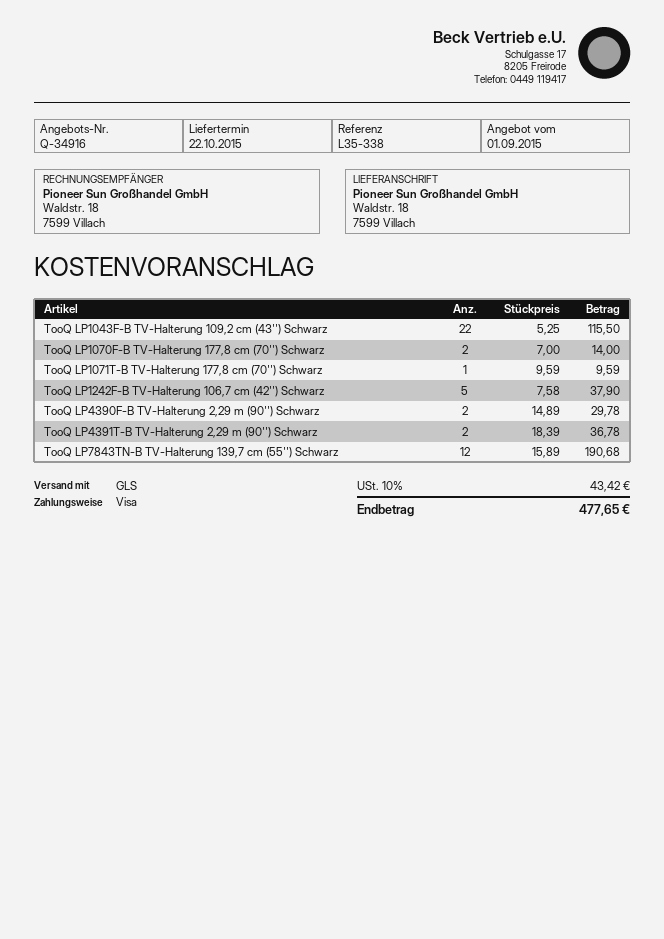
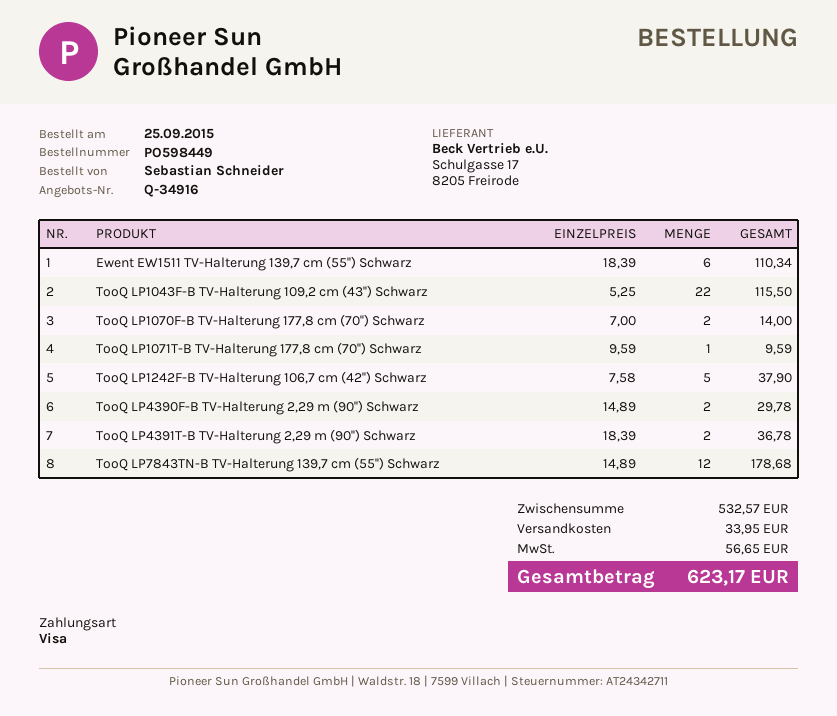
TooQ LP7843TN-B TV-Halterung 139,7 cm (55'') Schwarz: 12 x 15.89 = 190.68 -> 12 x 14.89 = 178.68
Ewent EW1511 TV-Halterung 139,7 cm (55'') Schwarz: none -> 6 x 18.39 = 110.34
shipping: none -> 33.95
tax: 43.42 -> 56.65
total: 477.65 -> 623.17

